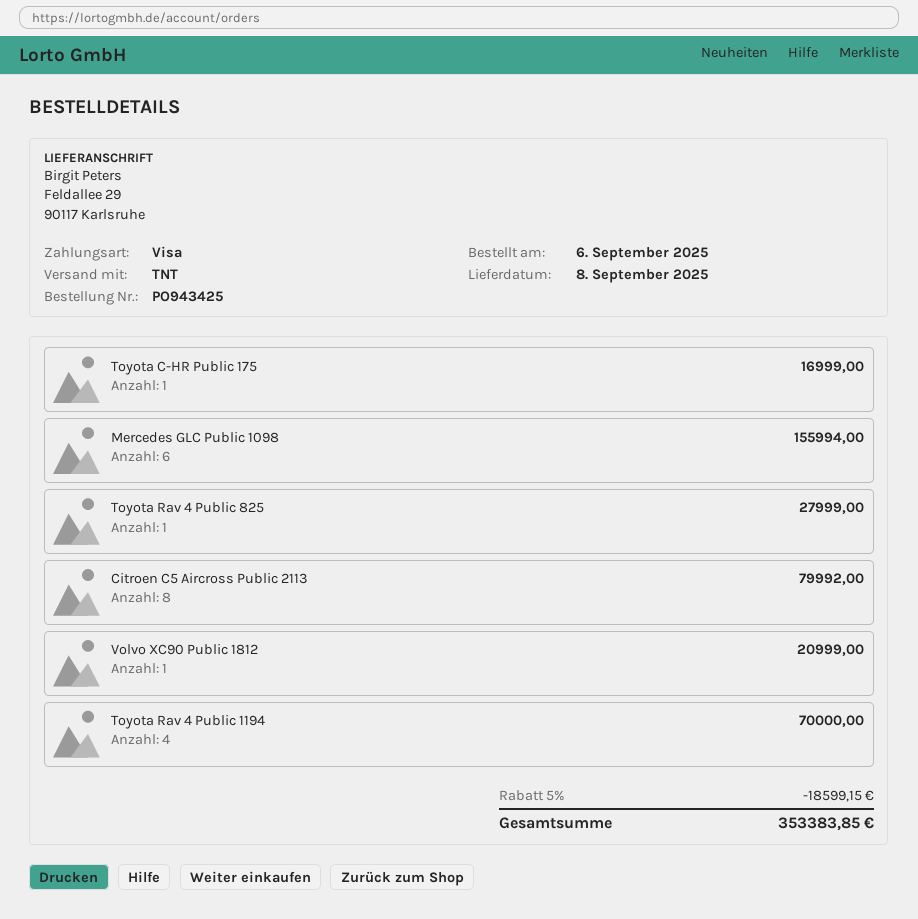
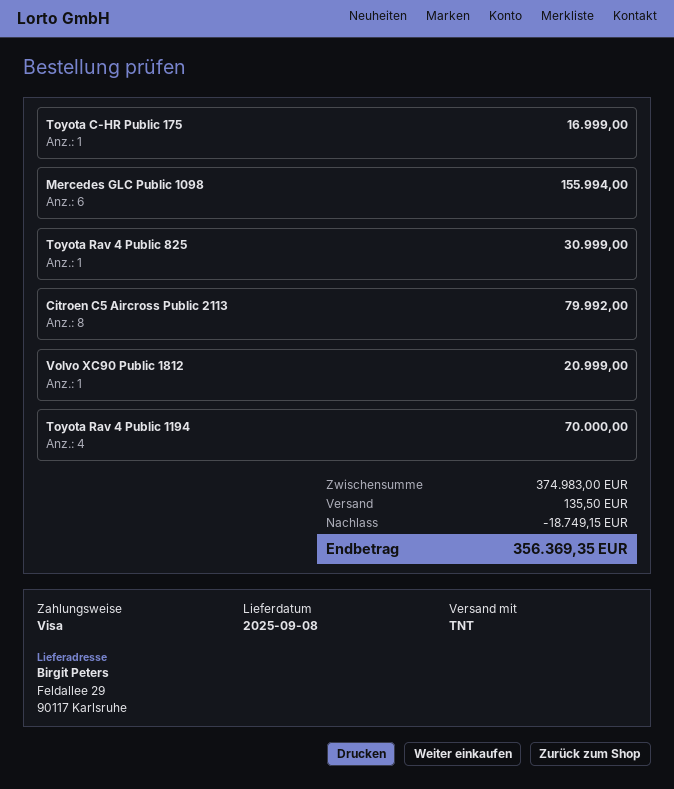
Toyota Rav 4 Public 825: 1 for 27999.00 -> 1 for 30999.00
discount: 18599.15 -> 18749.15
shipping: none -> 135.50
total: 353383.85 -> 356369.35

